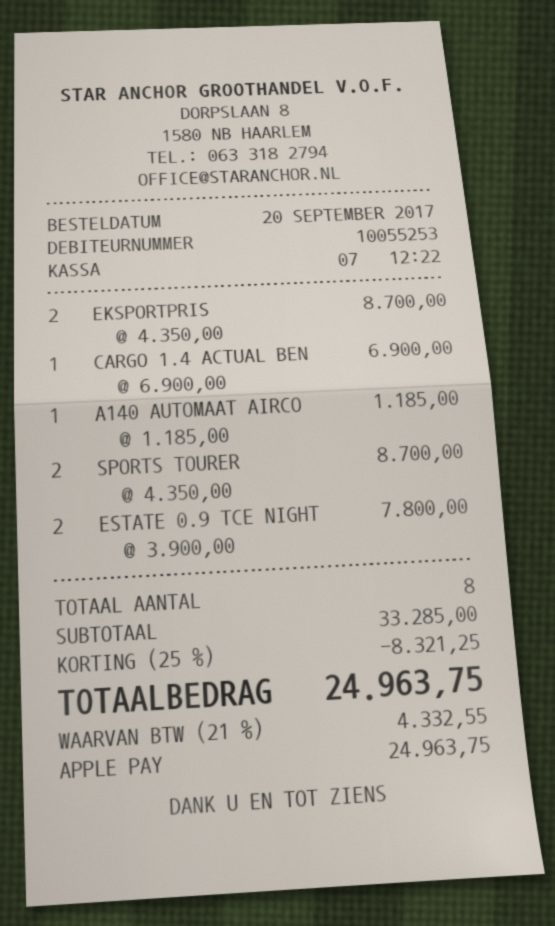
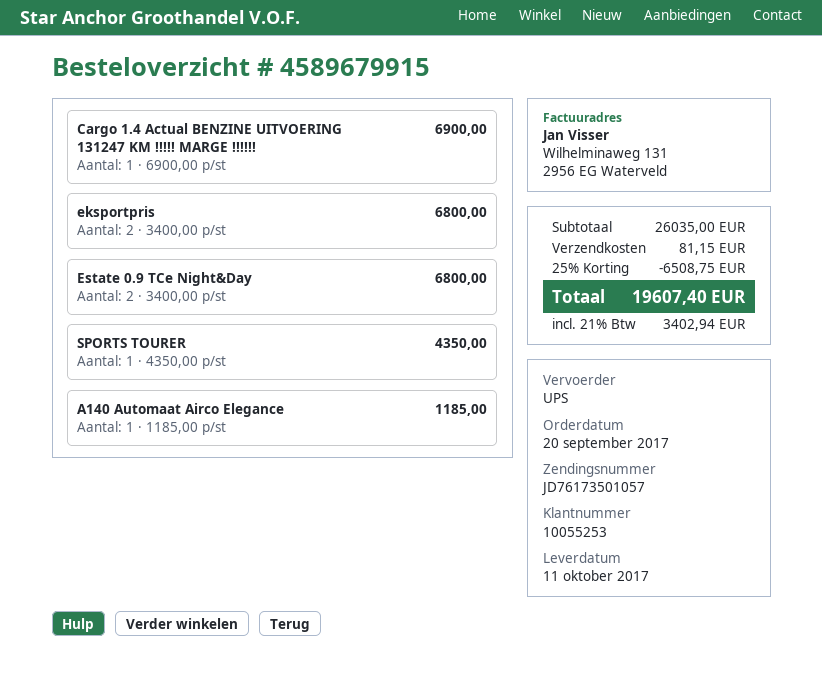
EKSPORTPRIS: 2 x 4350.00 = 8700.00 -> 2 x 3400.00 = 6800.00
SPORTS TOURER: 2 x 4350.00 = 8700.00 -> 1 x 4350.00 = 4350.00
ESTATE 0.9 TCE NIGHT: 2 x 3900.00 = 7800.00 -> 2 x 3400.00 = 6800.00
subtotal: 33285.00 -> 26035.00
discount: 25% = 8321.25 -> 25% = 6508.75
shipping: none -> 81.15
tax: 21% = 4332.55 -> 21% = 3402.94
total: 24963.75 -> 19607.40

